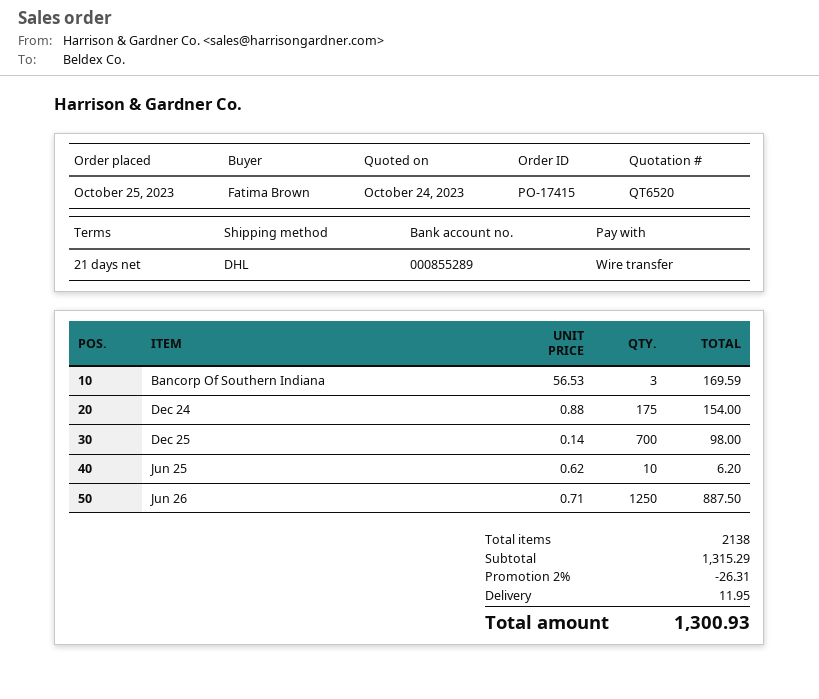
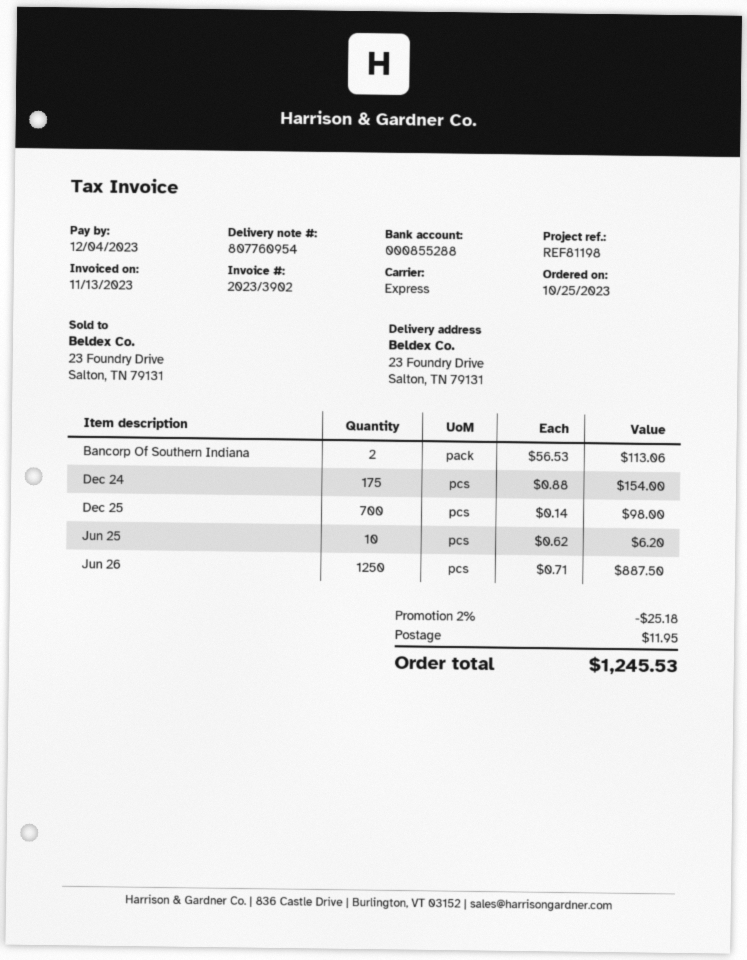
bank account: 000855289 -> 000855288
shipping method: DHL -> express
Bancorp Of Southern Indiana: 3 x 56.53 = 169.59 -> 2 x 56.53 = 113.06
discount: 2% = 26.31 -> 2% = 25.18
total: 1300.93 -> 1245.53

